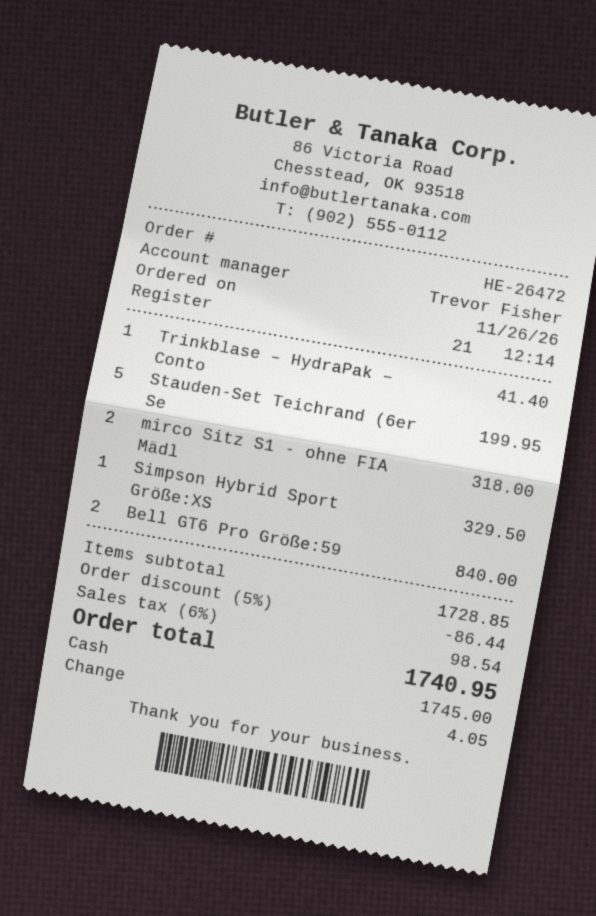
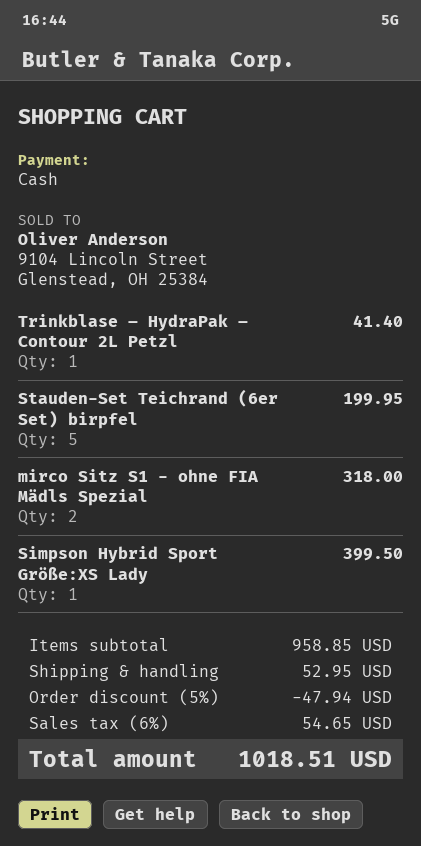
Simpson Hybrid Sport Größe:XS: 1 for 329.50 -> 1 for 399.50
Bell GT6 Pro Größe:59: 2 for 840.00 -> none
subtotal: 1728.85 -> 958.85
discount: 5% = 86.44 -> 5% = 47.94
shipping: none -> 52.95
tax: 6% = 98.54 -> 6% = 54.65
total: 1740.95 -> 1018.51

